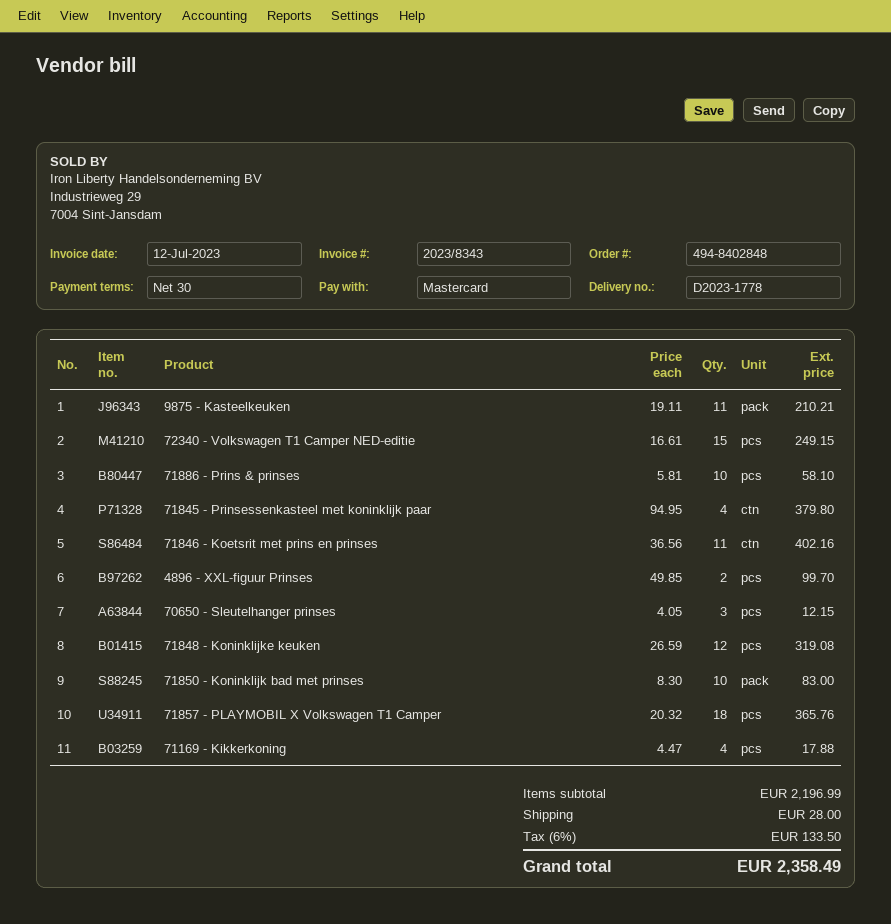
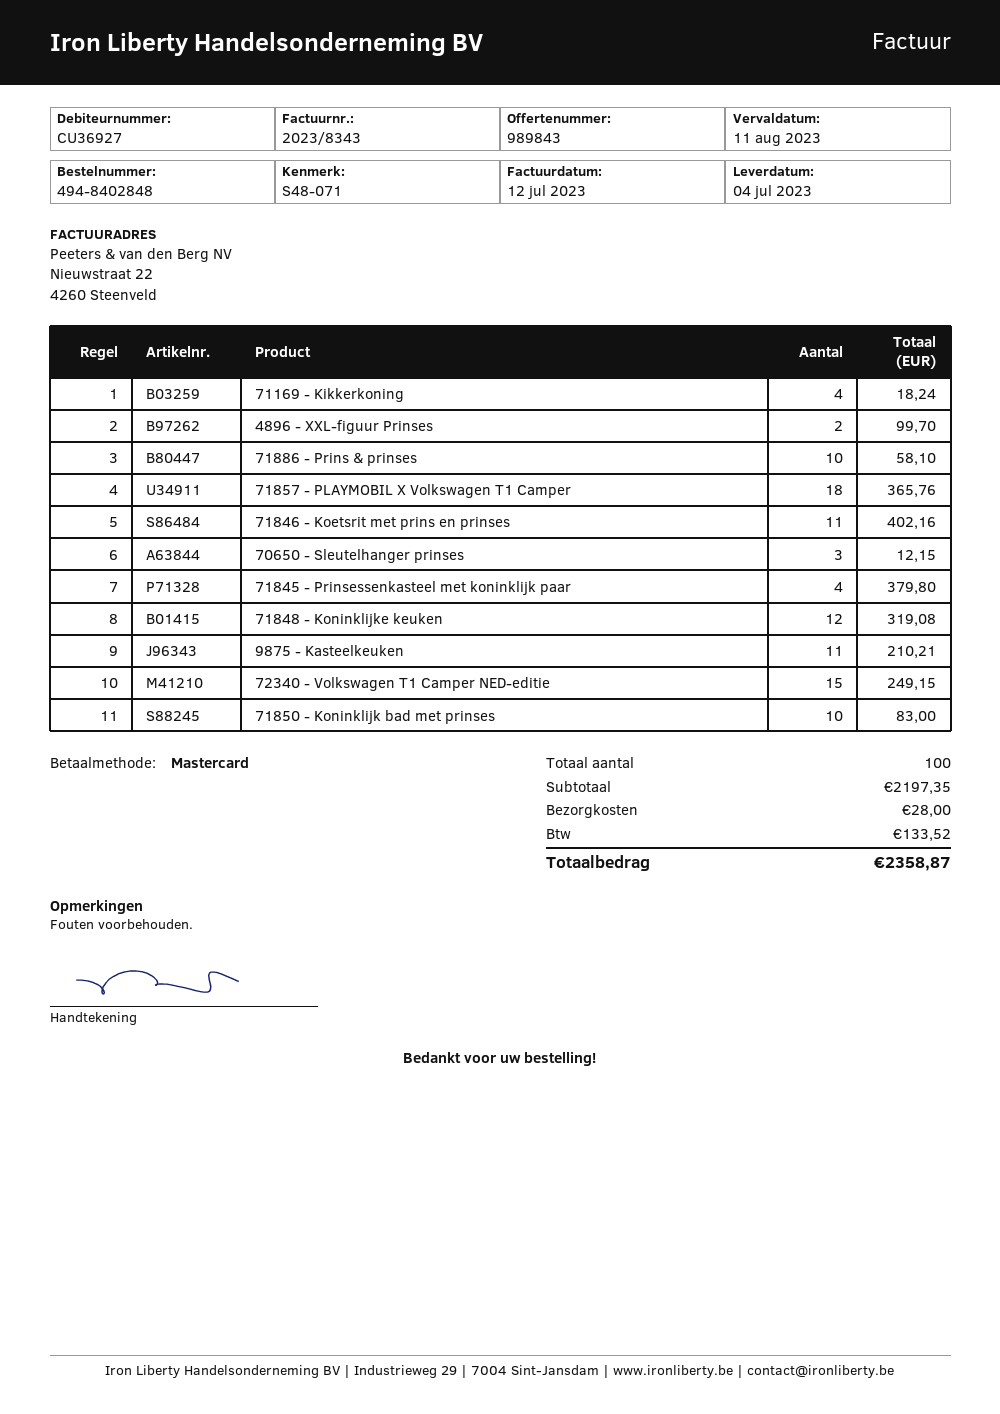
71169 - Kikkerkoning: 4 for 17.88 -> 4 for 18.24
subtotal: 2196.99 -> 2197.35
tax: 133.50 -> 133.52
total: 2358.49 -> 2358.87

